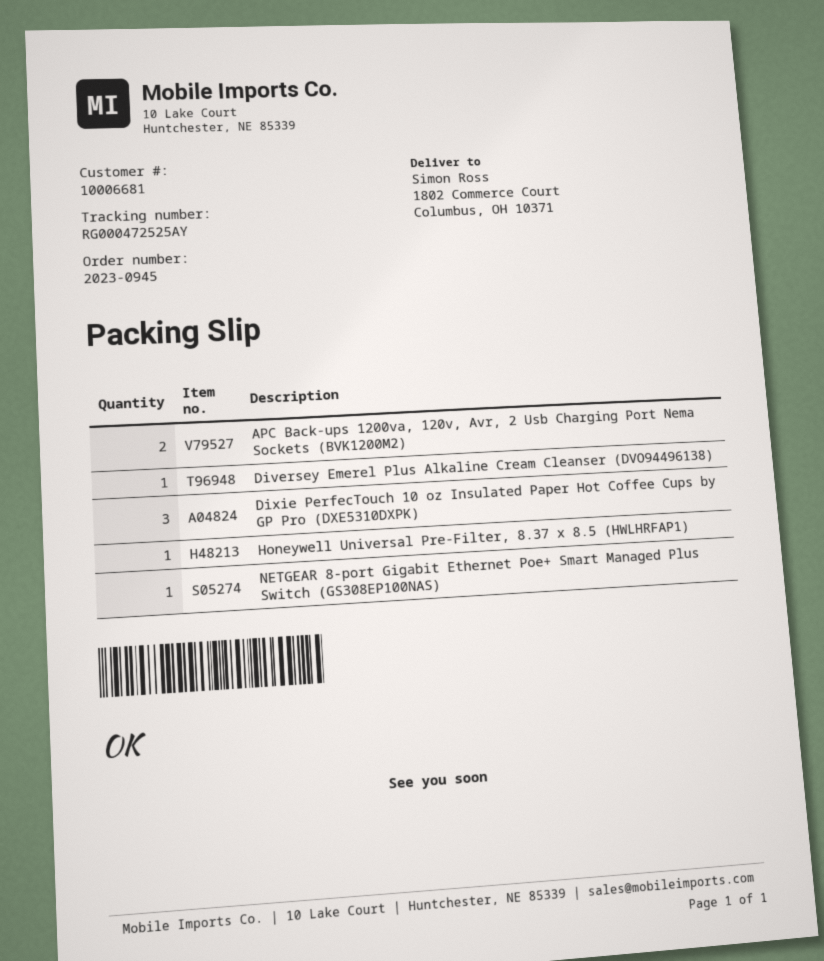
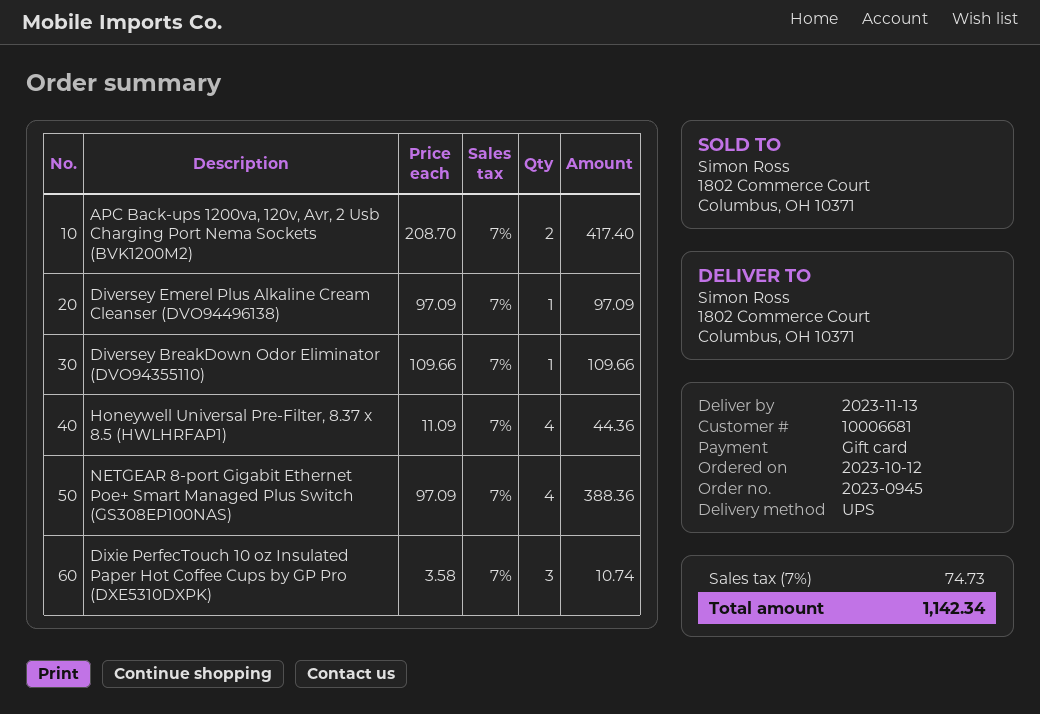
Honeywell Universal Pre-Filter, 8.37 x 8.5 (HWLHRFAP1): 1 -> 4
NETGEAR 8-port Gigabit Ethernet Poe+ Smart Managed Plus Switch (GS308EP100NAS): 1 -> 4
Diversey BreakDown Odor Eliminator (DVO94355110): none -> 1

